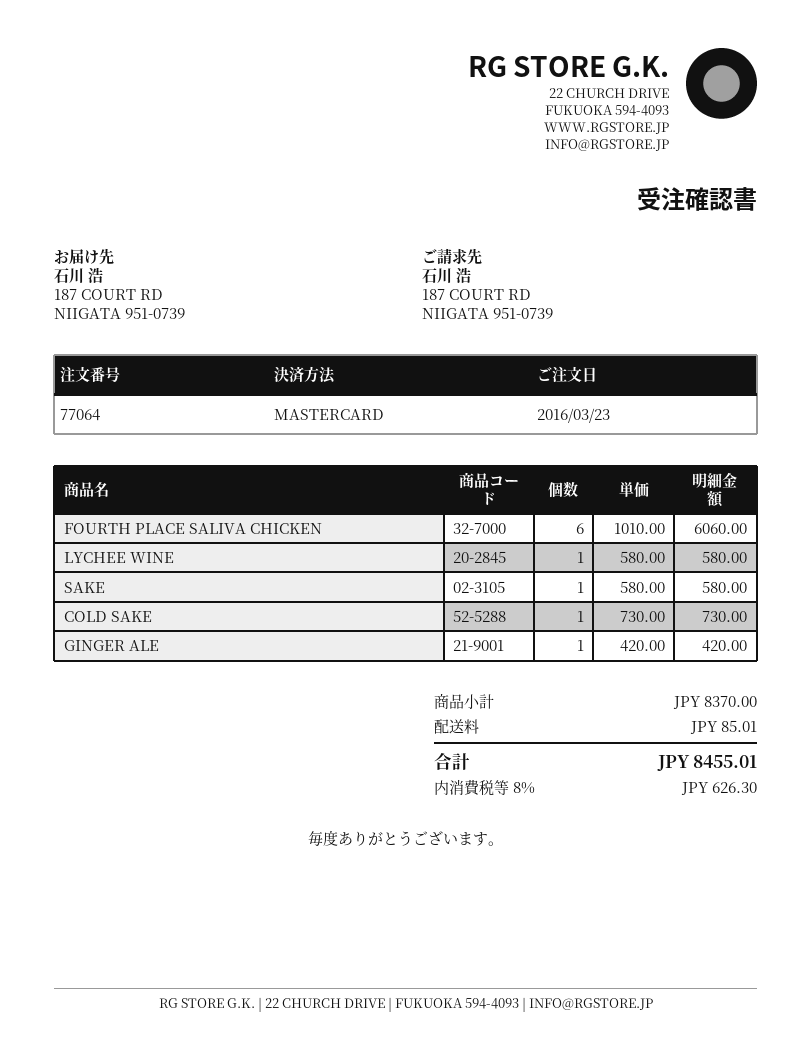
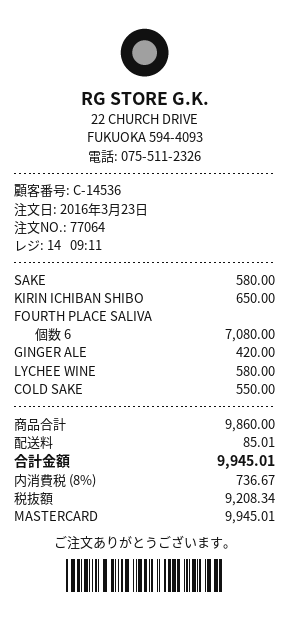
FOURTH PLACE SALIVA CHICKEN: 6 for 6060.00 -> 6 for 7080.00
COLD SAKE: 1 for 730.00 -> 1 for 550.00
KIRIN ICHIBAN SHIBO: none -> 1 for 650.00
subtotal: 8370.00 -> 9860.00
tax: 8% = 626.30 -> 8% = 736.67
total: 8455.01 -> 9945.01

